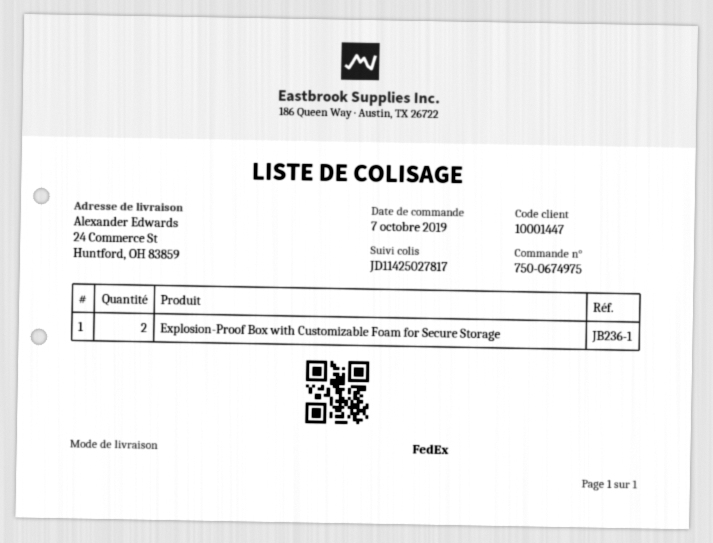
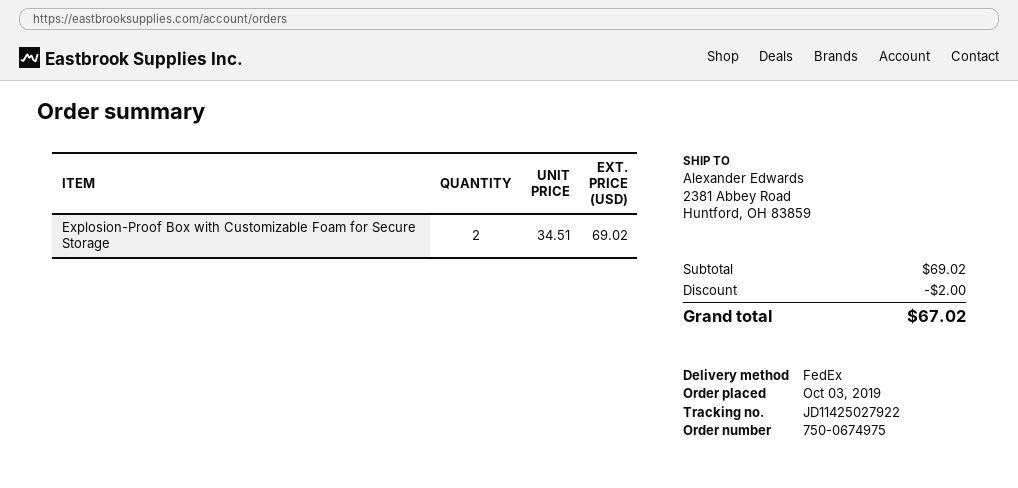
order date: 2019-10-07 -> 2019-10-03
tracking number: JD11425027817 -> JD11425027922
ship to: 24 Commerce St, Huntford, OH 83859 -> 2381 Abbey Road, Huntford, OH 83859

